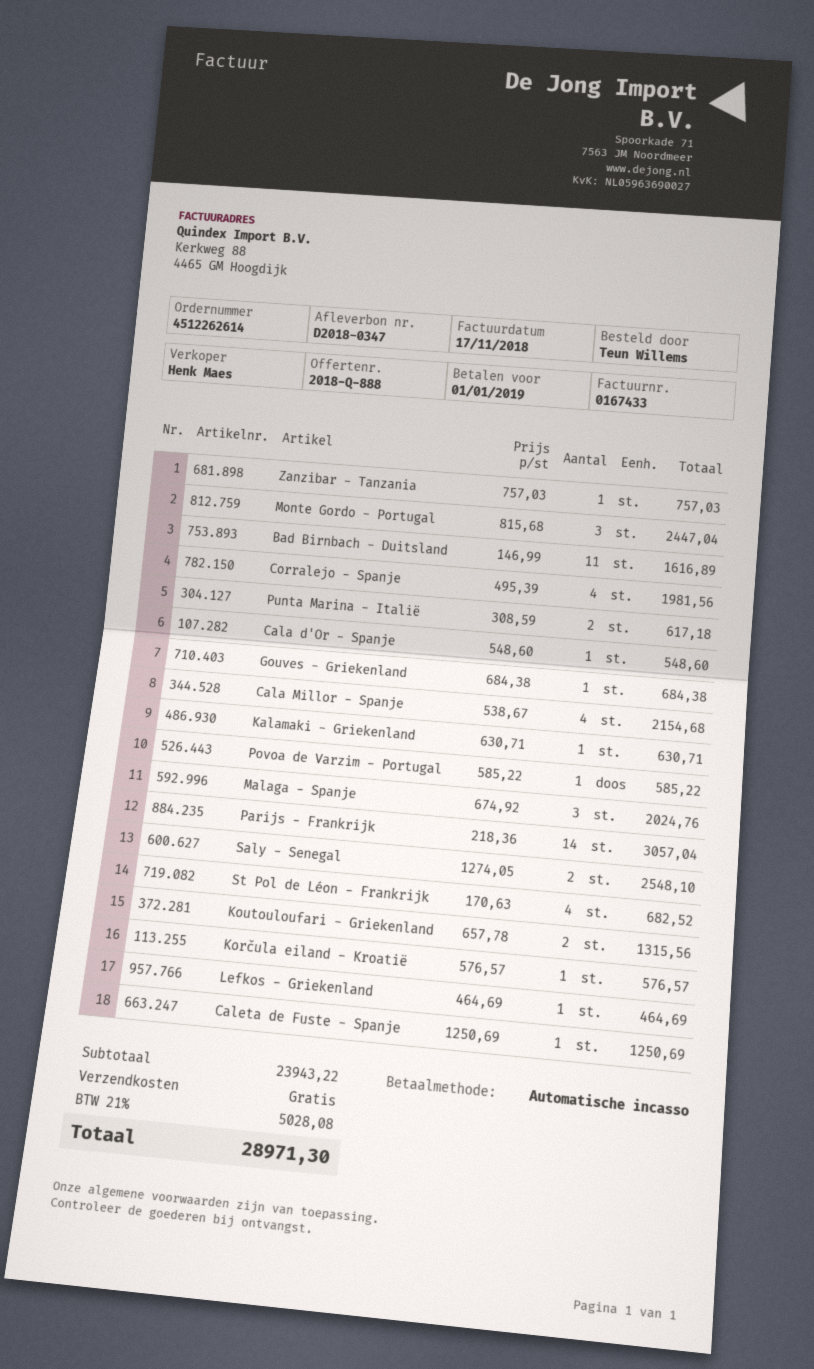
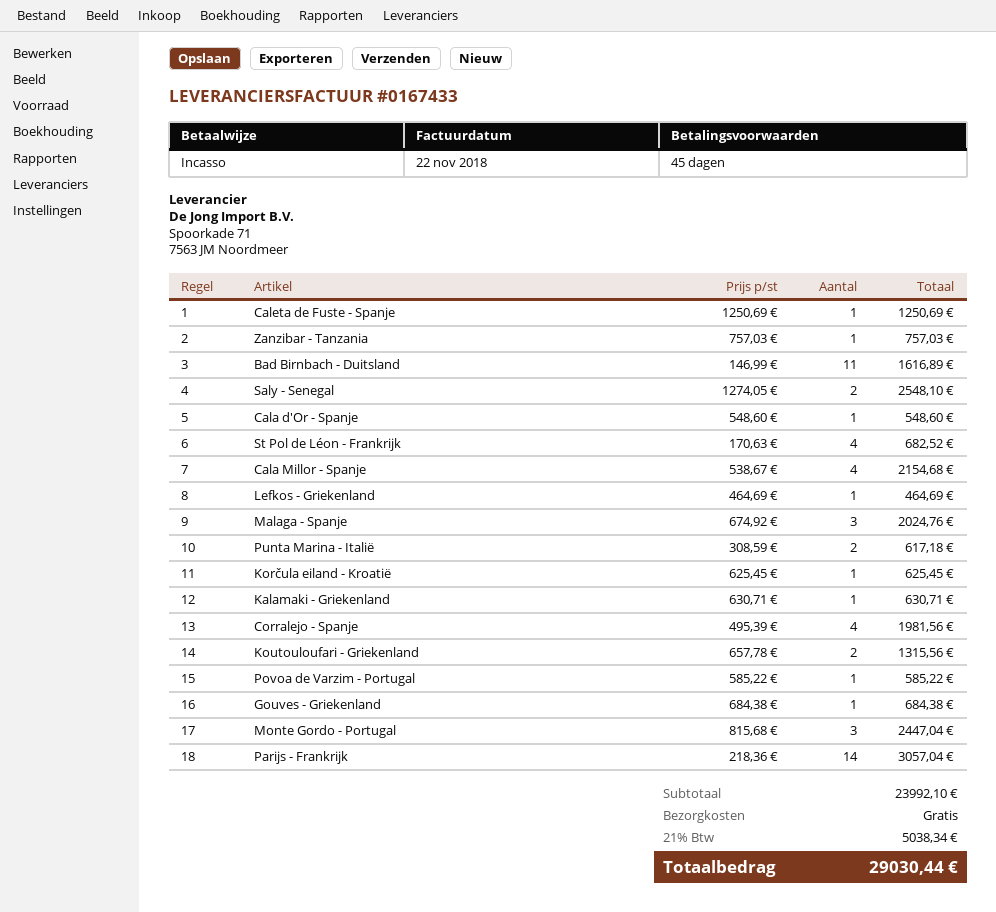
invoice date: 2018-11-17 -> 2018-11-22
Korčula eiland - Kroatië: 1 x 576.57 = 576.57 -> 1 x 625.45 = 625.45
subtotal: 23943.22 -> 23992.10
tax: 21% = 5028.08 -> 21% = 5038.34
total: 28971.30 -> 29030.44

